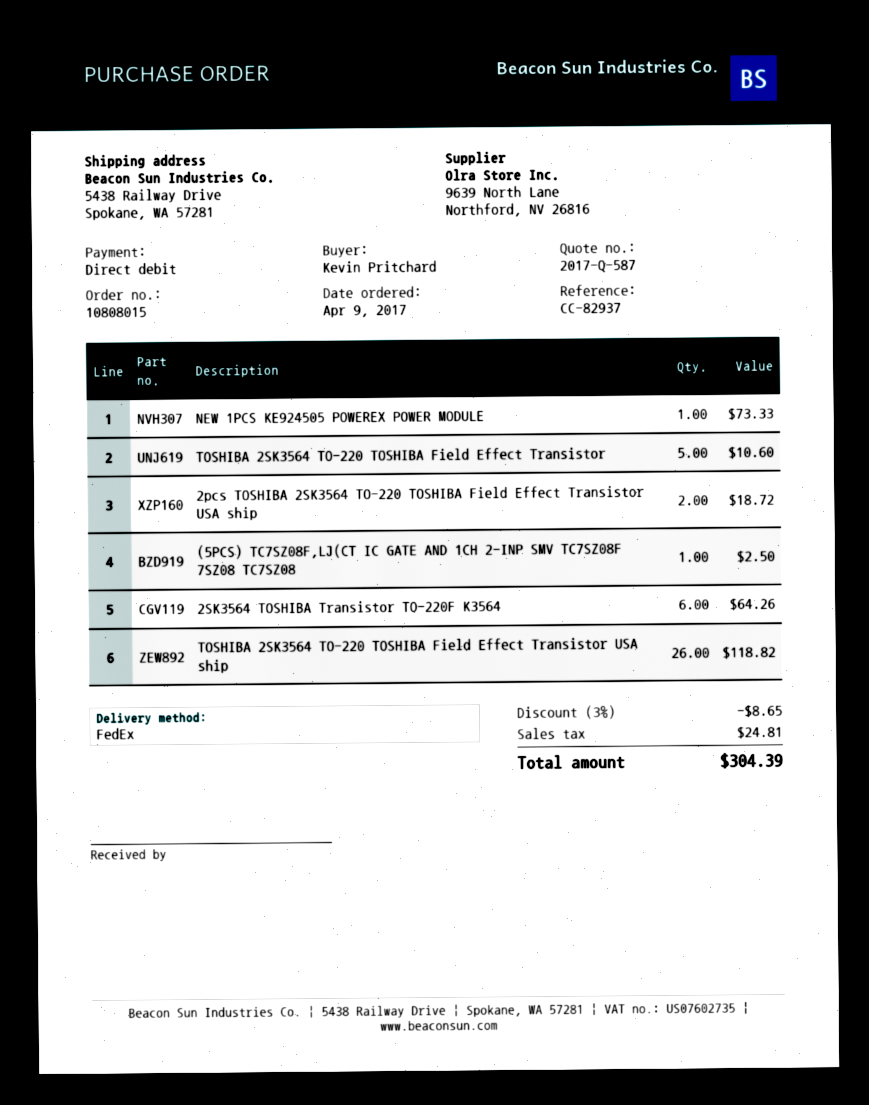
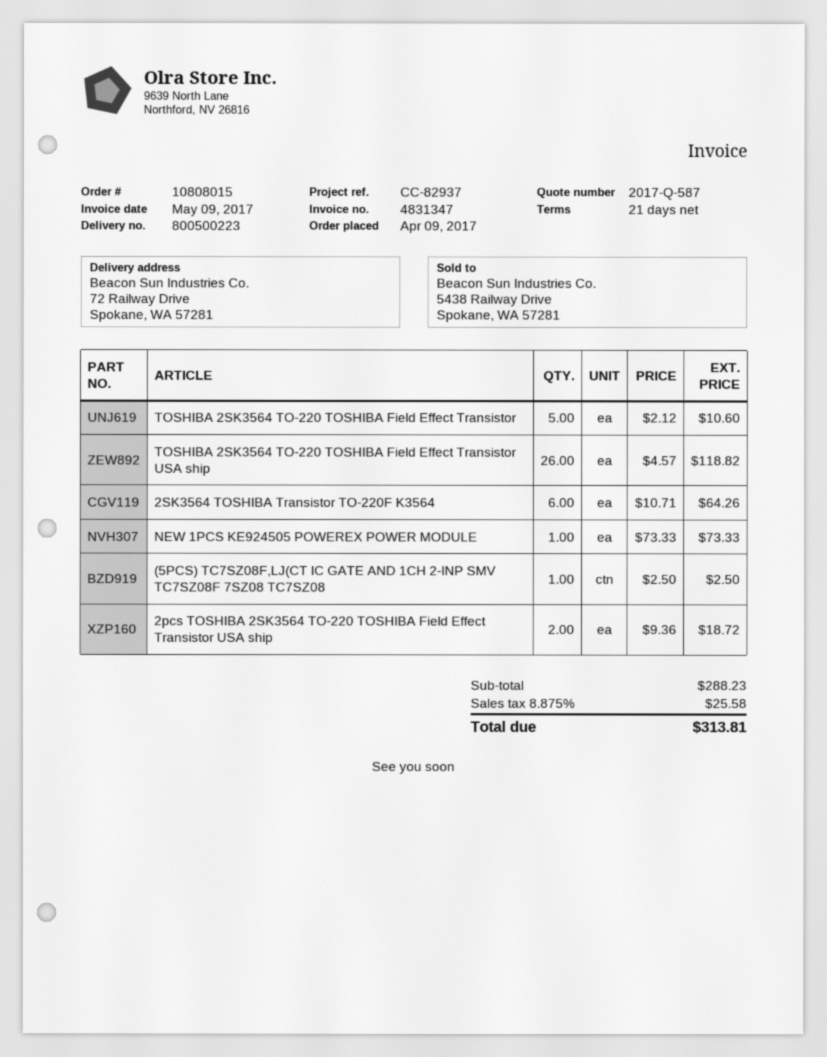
ship to: 5438 Railway Drive, Spokane, WA 57281 -> 72 Railway Drive, Spokane, WA 57281
discount: 3% = 8.65 -> none
tax: 24.81 -> 25.58
total: 304.39 -> 313.81

